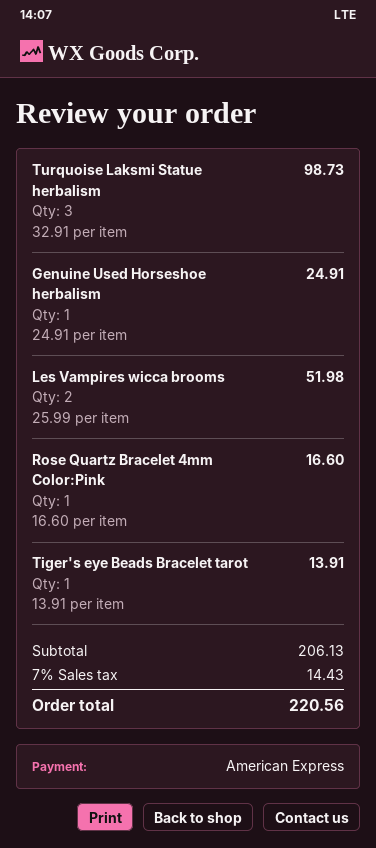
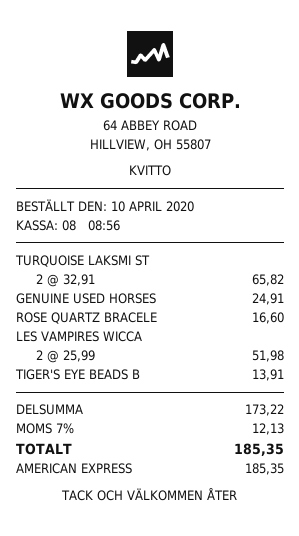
Turquoise Laksmi Statue herbalism: 3 x 32.91 = 98.73 -> 2 x 32.91 = 65.82
subtotal: 206.13 -> 173.22
tax: 7% = 14.43 -> 7% = 12.13
total: 220.56 -> 185.35

